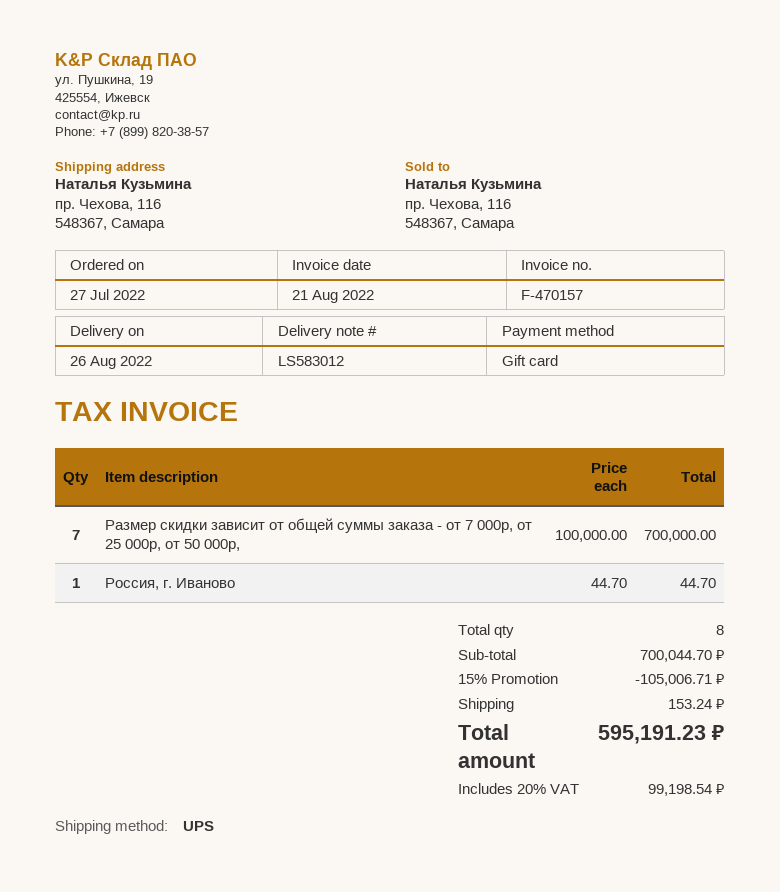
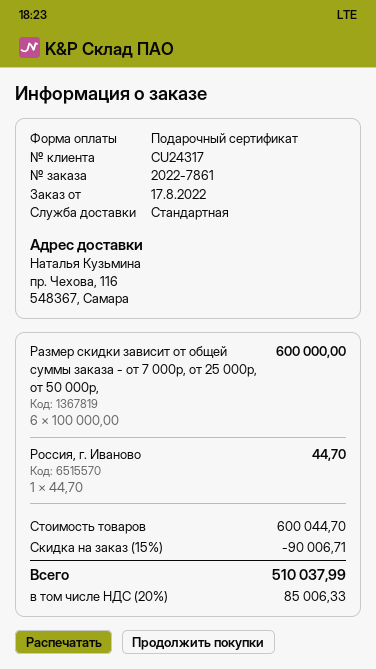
order date: 2022-07-27 -> 2022-08-17
shipping method: UPS -> standard
Размер скидки зависит от общей суммы заказа - от 7 000р, от 25 000р, от 50 000р,: 7 x 100000.00 = 700000.00 -> 6 x 100000.00 = 600000.00
subtotal: 700044.70 -> 600044.70
discount: 15% = 105006.71 -> 15% = 90006.71
shipping: 153.24 -> none
tax: 20% = 99198.54 -> 20% = 85006.33
total: 595191.23 -> 510037.99

